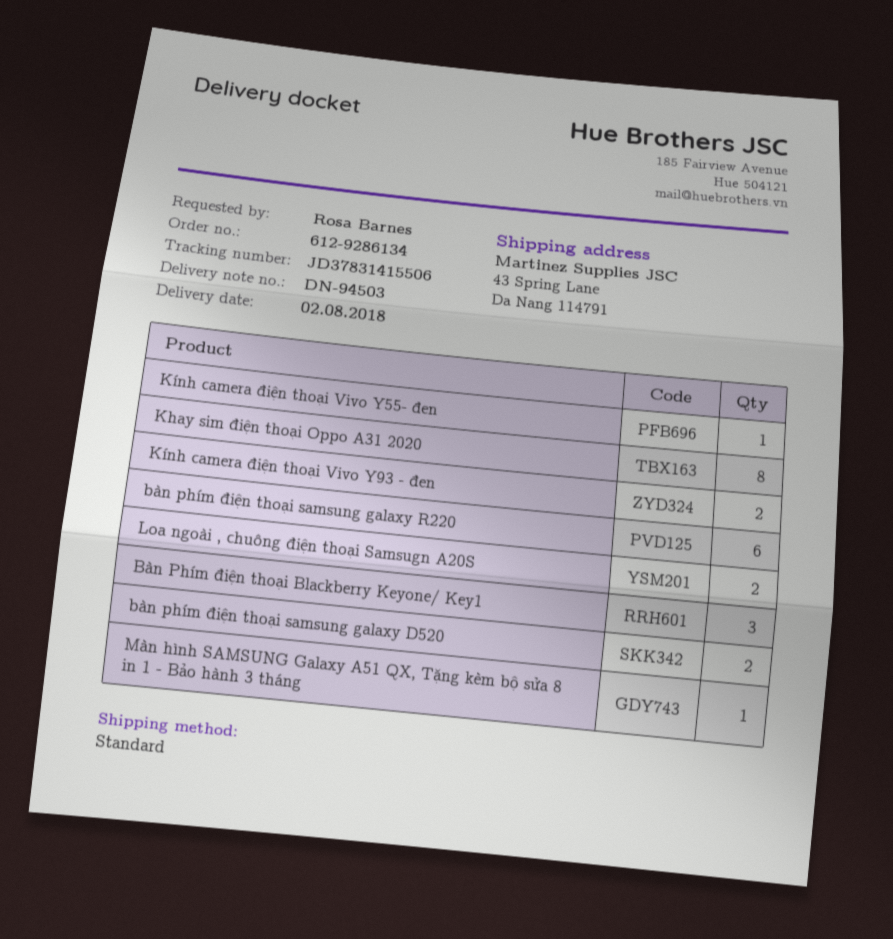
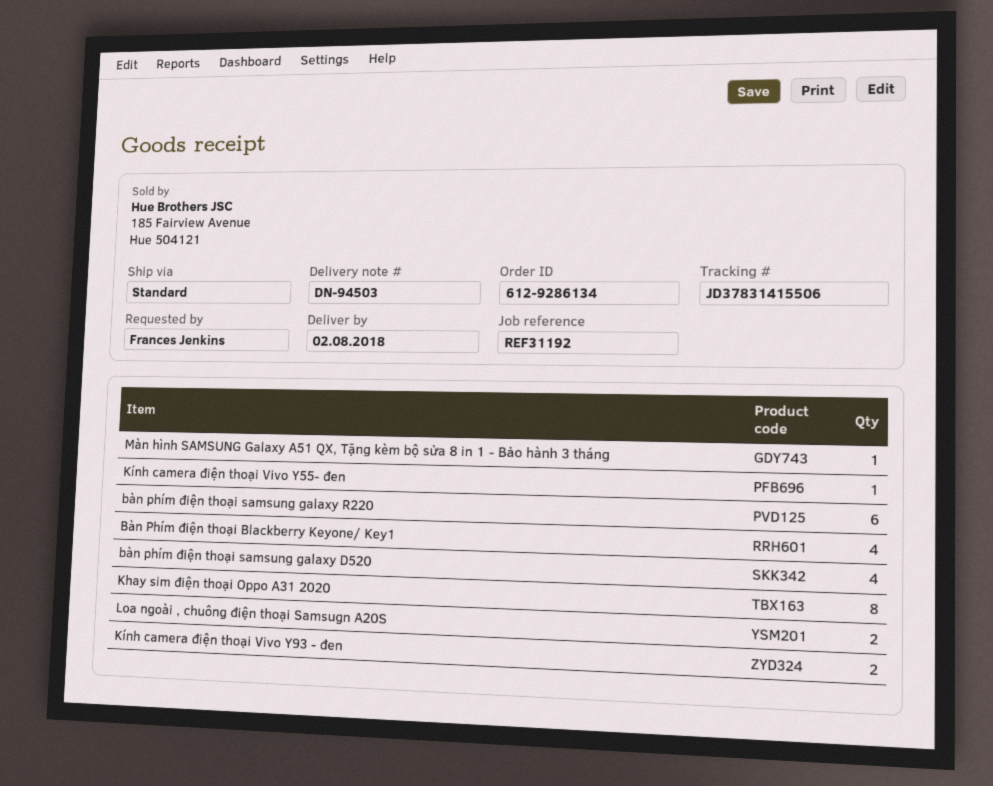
ordered by: Rosa Barnes -> Frances Jenkins
Bàn Phím điện thoại Blackberry Keyone/ Key1: 3 -> 4
bàn phím điện thoại samsung galaxy D520: 2 -> 4

